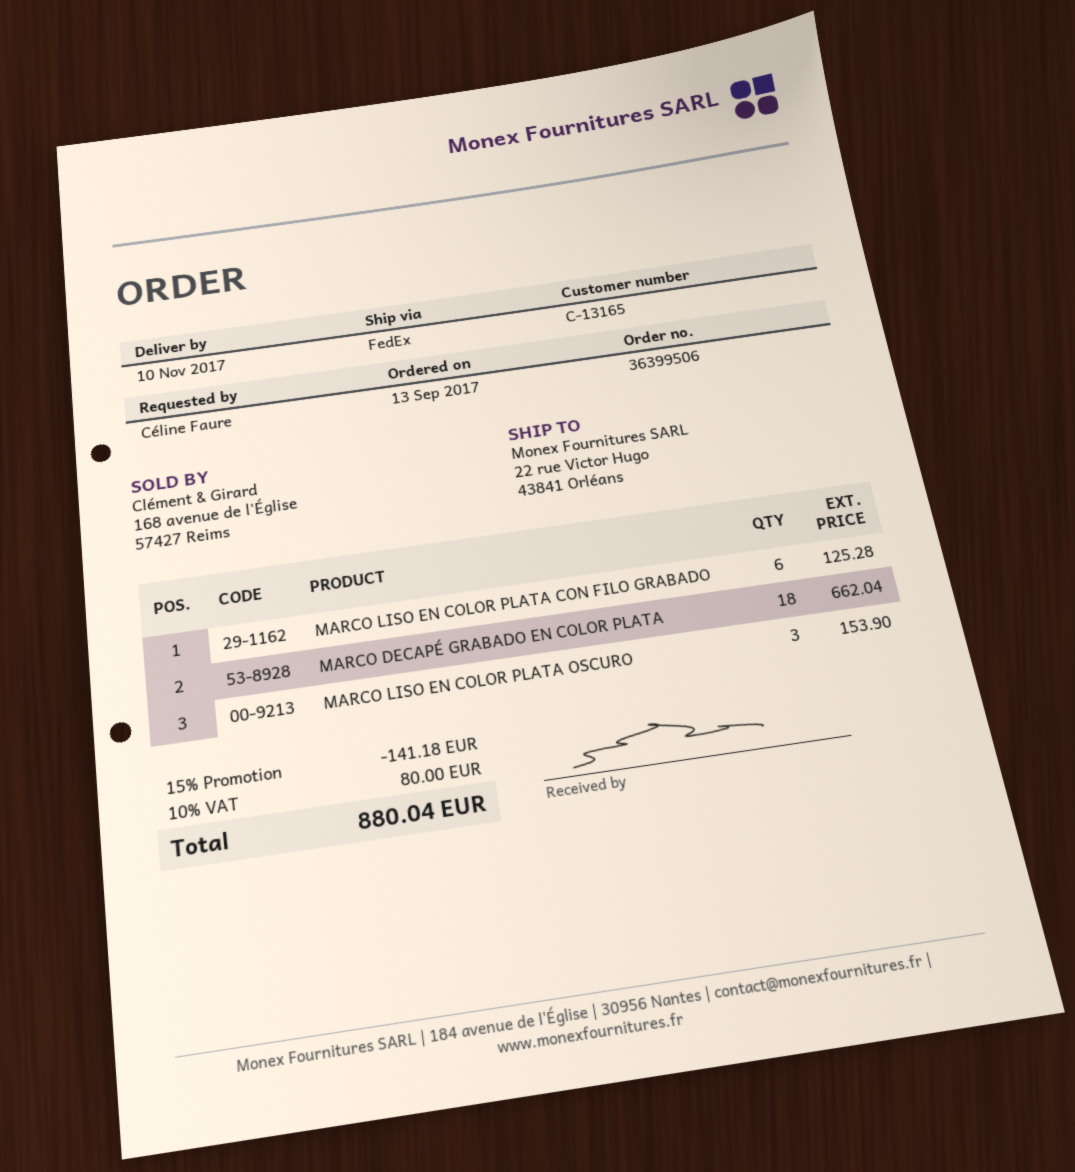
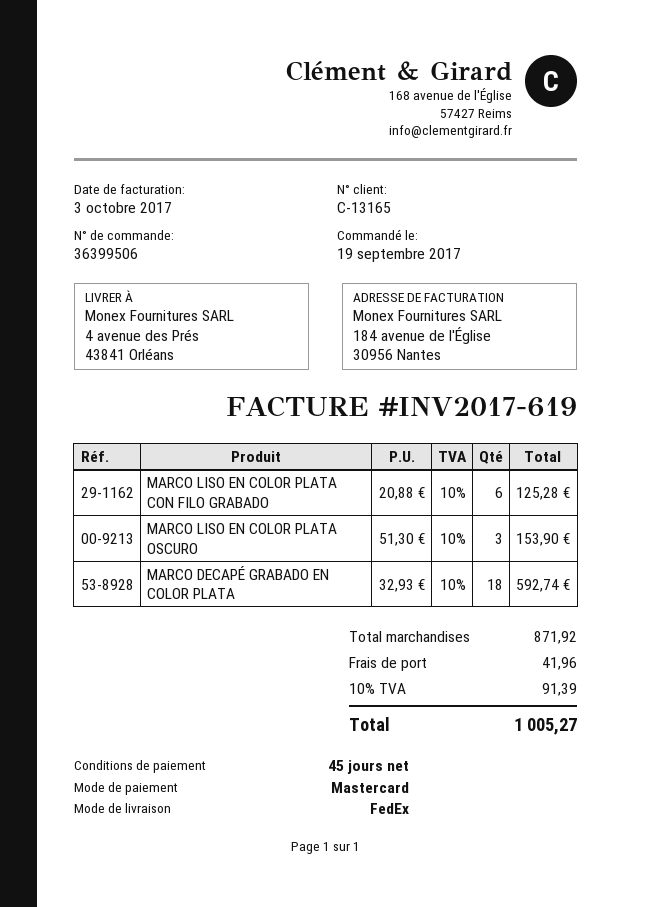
order date: 2017-09-13 -> 2017-09-19
ship to: 22 rue Victor Hugo, 43841 Orléans -> 4 avenue des Prés, 43841 Orléans
MARCO DECAPÉ GRABADO EN COLOR PLATA: 18 for 662.04 -> 18 for 592.74
discount: 15% = 141.18 -> none
shipping: none -> 41.96
tax: 10% = 80.00 -> 10% = 91.39
total: 880.04 -> 1005.27

